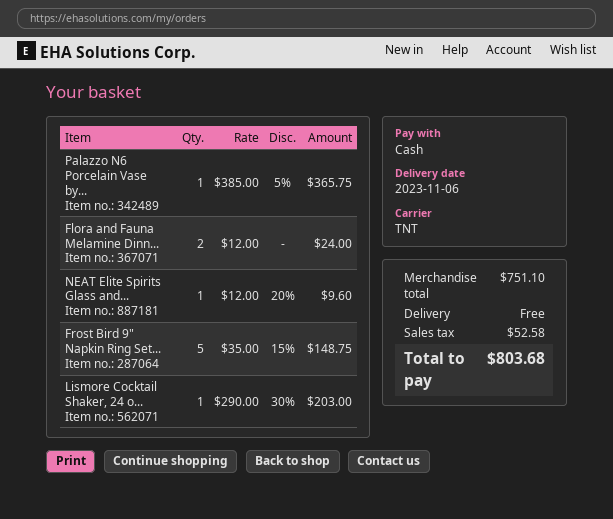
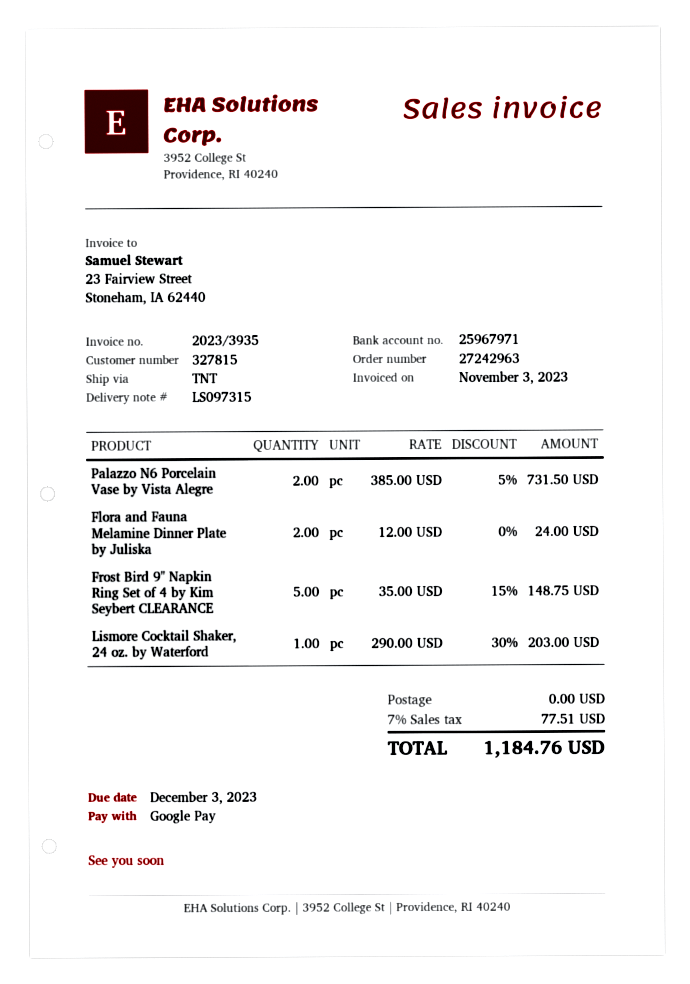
payment method: cash -> Google Pay
Palazzo N6 Porcelain Vase by...: 1 x 385.00 - 5% = 365.75 -> 2 x 385.00 - 5% = 731.50
NEAT Elite Spirits Glass and...: 1 x 12.00 - 20% = 9.60 -> none
tax: 52.58 -> 77.51
total: 803.68 -> 1184.76

